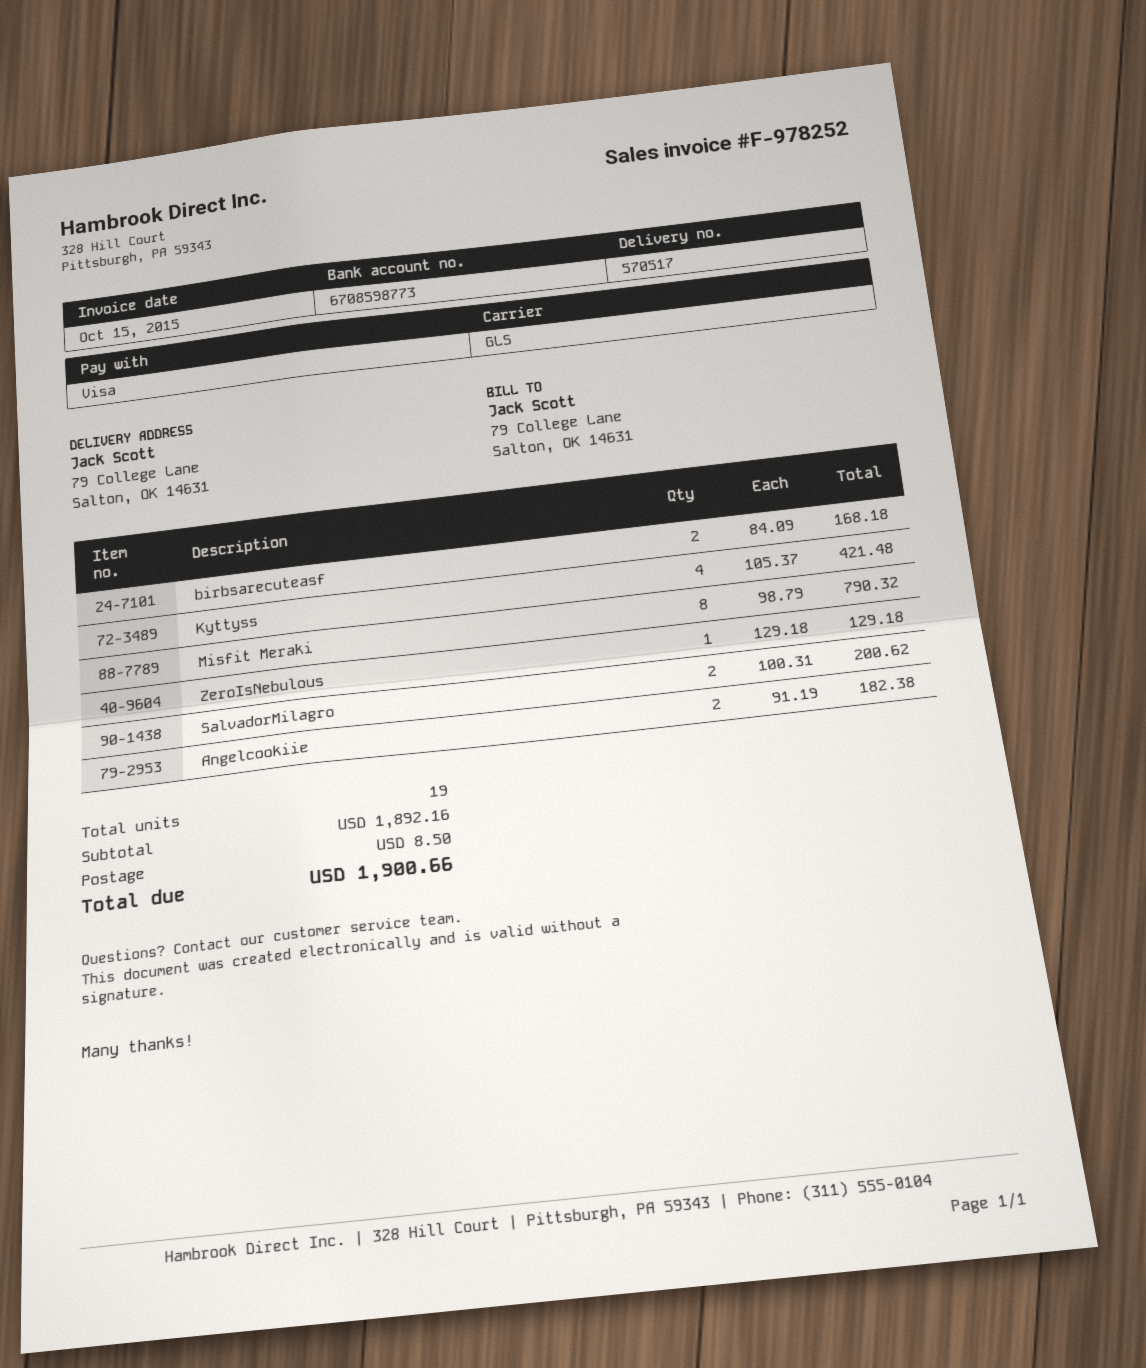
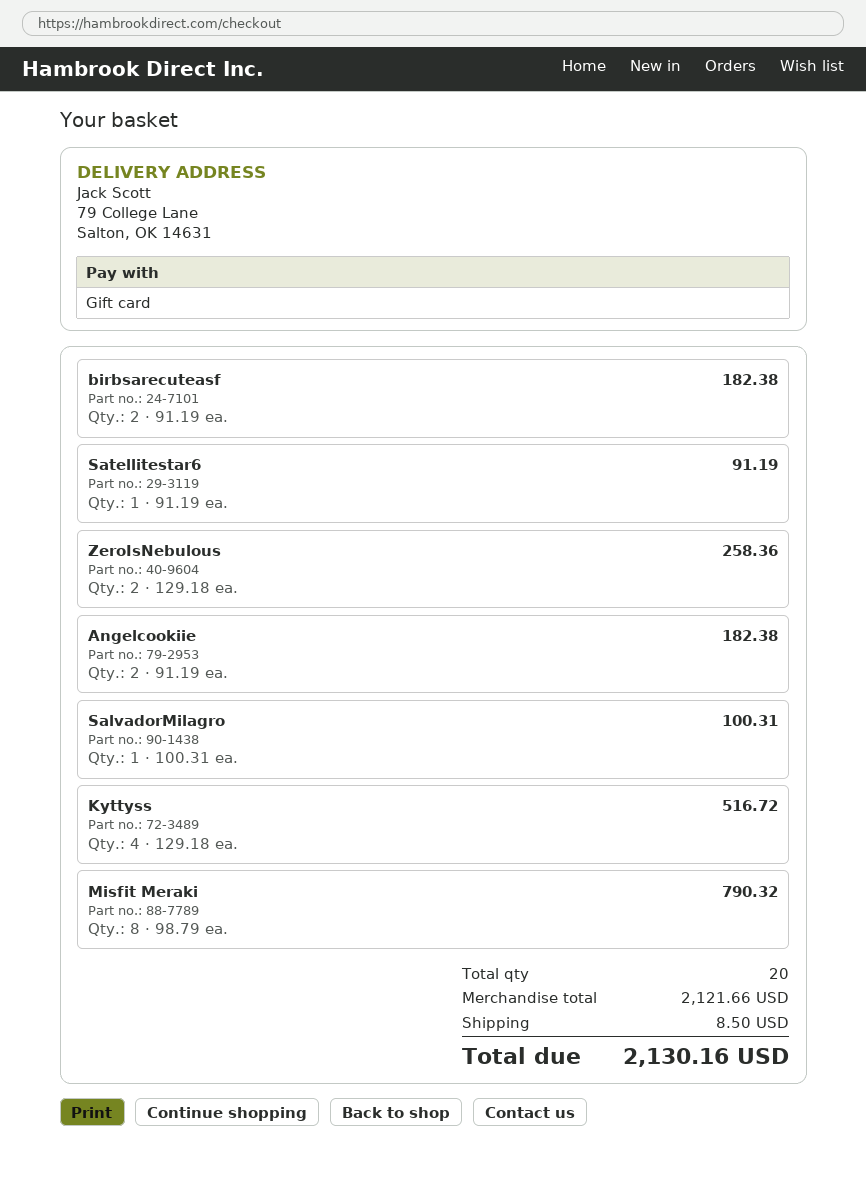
payment method: Visa -> gift card
birbsarecuteasf: 2 x 84.09 = 168.18 -> 2 x 91.19 = 182.38
Kyttyss: 4 x 105.37 = 421.48 -> 4 x 129.18 = 516.72
ZeroIsNebulous: 1 x 129.18 = 129.18 -> 2 x 129.18 = 258.36
SalvadorMilagro: 2 x 100.31 = 200.62 -> 1 x 100.31 = 100.31
Satellitestar6: none -> 1 x 91.19 = 91.19
total quantity: 19 -> 20
subtotal: 1892.16 -> 2121.66
total: 1900.66 -> 2130.16

